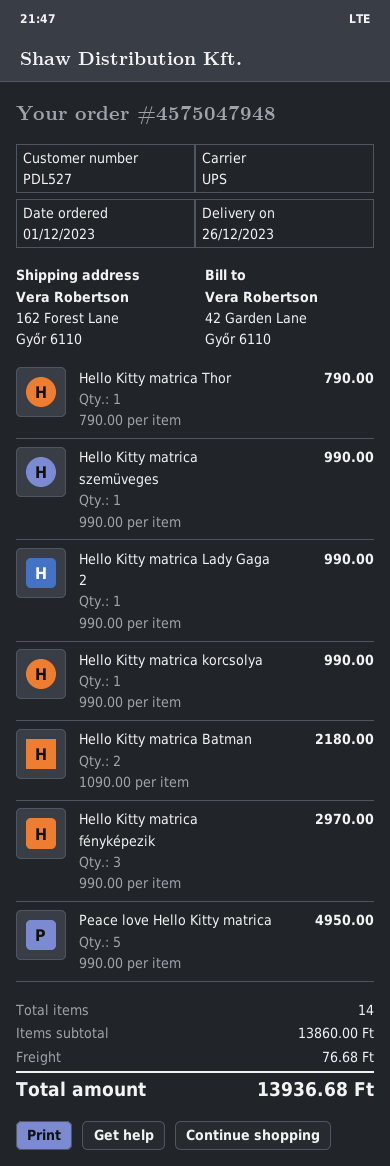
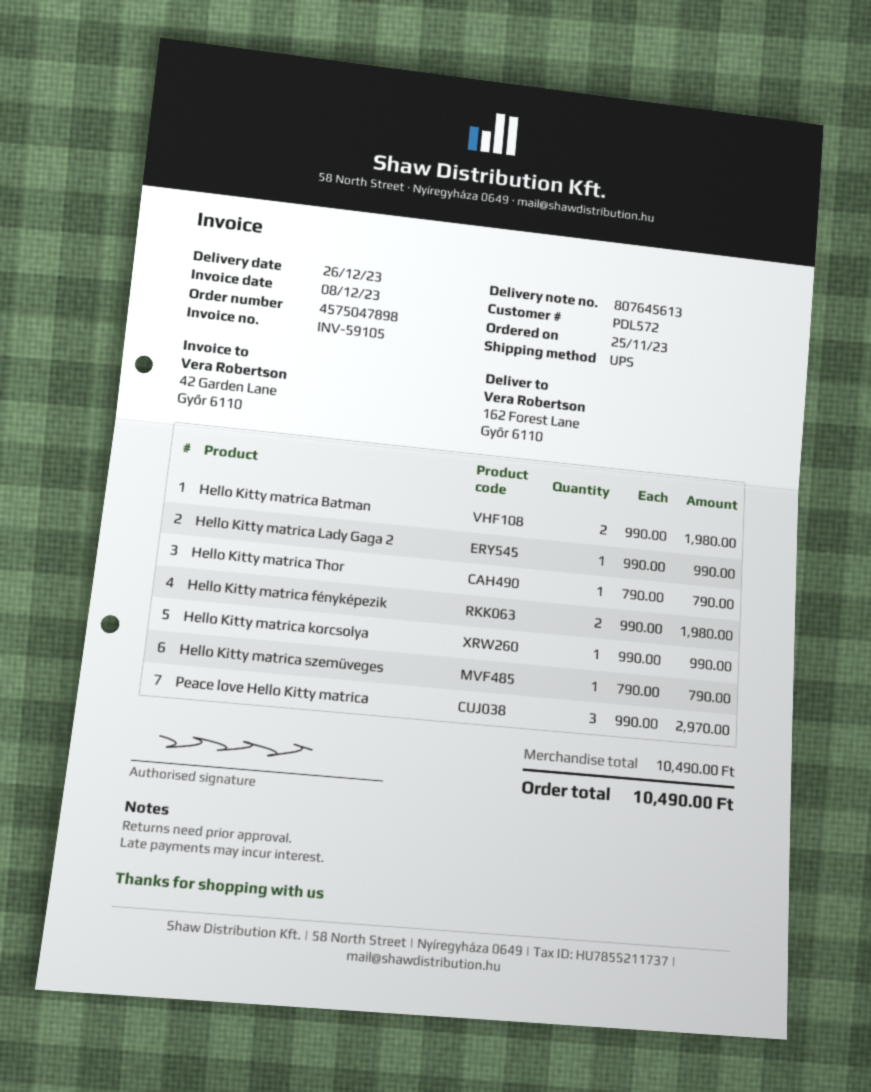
order number: 4575047948 -> 4575047898
order date: 2023-12-01 -> 2023-11-25
customer number: PDL527 -> PDL572
Hello Kitty matrica szemüveges: 1 x 990.00 = 990.00 -> 1 x 790.00 = 790.00
Hello Kitty matrica Batman: 2 x 1090.00 = 2180.00 -> 2 x 990.00 = 1980.00
Hello Kitty matrica fényképezik: 3 x 990.00 = 2970.00 -> 2 x 990.00 = 1980.00
Peace love Hello Kitty matrica: 5 x 990.00 = 4950.00 -> 3 x 990.00 = 2970.00
subtotal: 13860.00 -> 10490.00
shipping: 76.68 -> none
total: 13936.68 -> 10490.00

